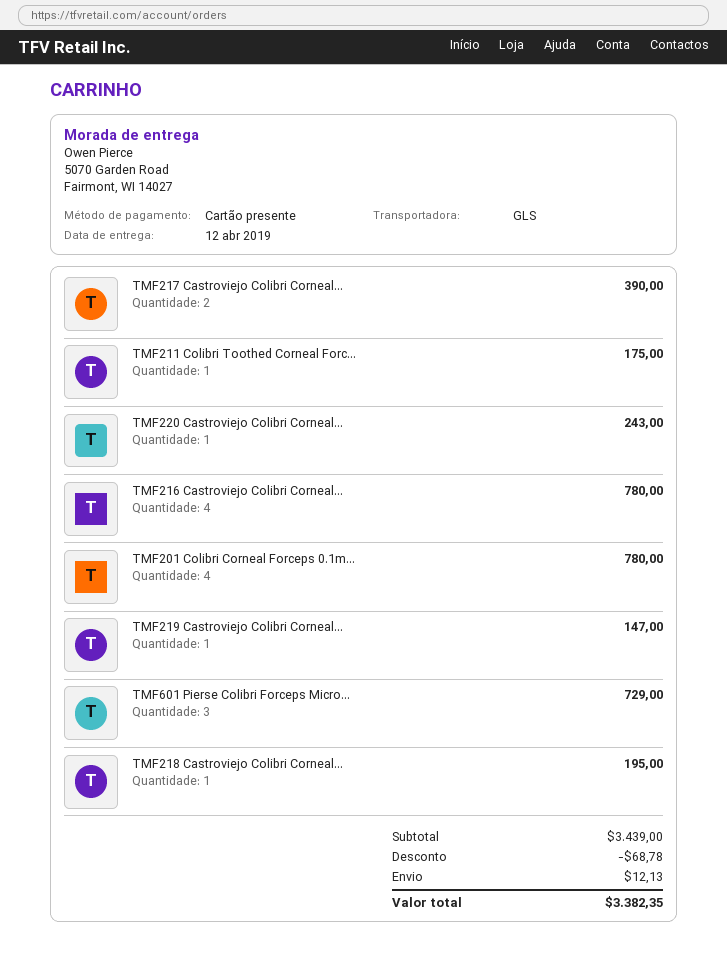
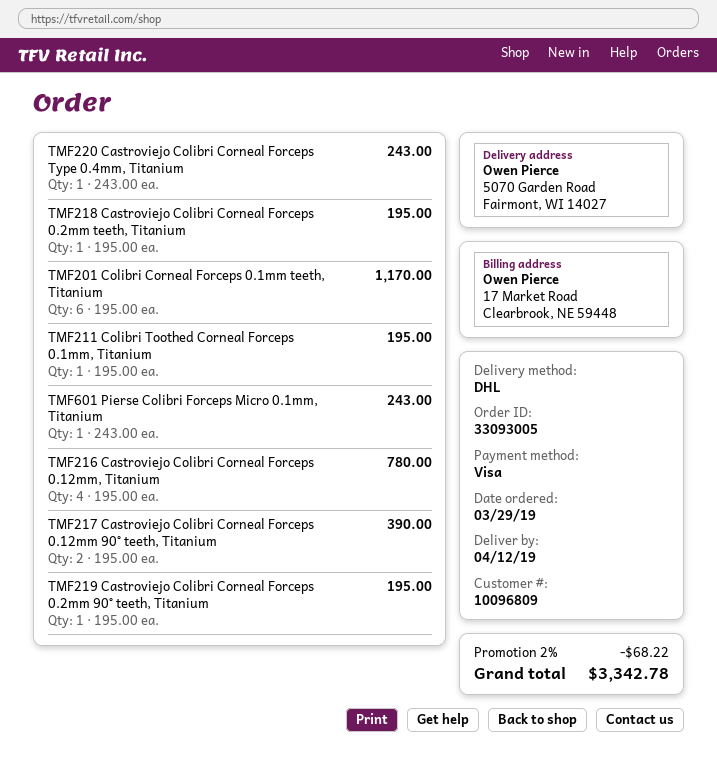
payment method: gift card -> Visa
shipping method: GLS -> DHL
TMF211 Colibri Toothed Corneal Forc...: 1 for 175.00 -> 1 for 195.00
TMF201 Colibri Corneal Forceps 0.1m...: 4 for 780.00 -> 6 for 1170.00
TMF219 Castroviejo Colibri Corneal...: 1 for 147.00 -> 1 for 195.00
TMF601 Pierse Colibri Forceps Micro...: 3 for 729.00 -> 1 for 243.00
discount: 68.78 -> 68.22
shipping: 12.13 -> none
total: 3382.35 -> 3342.78

